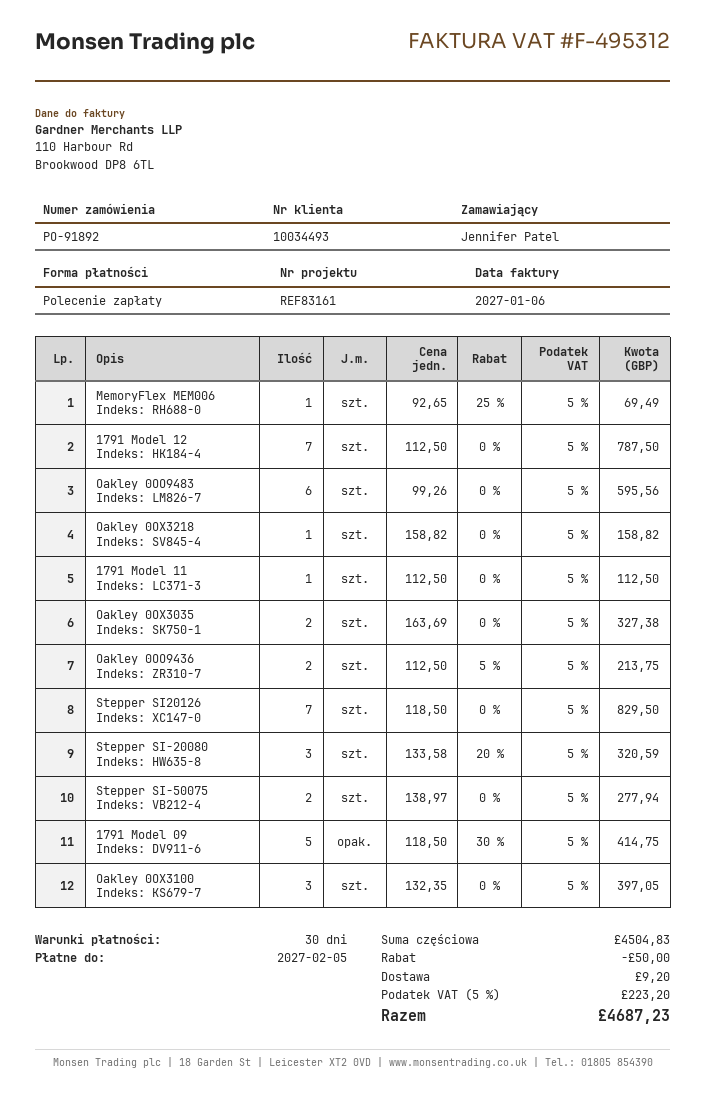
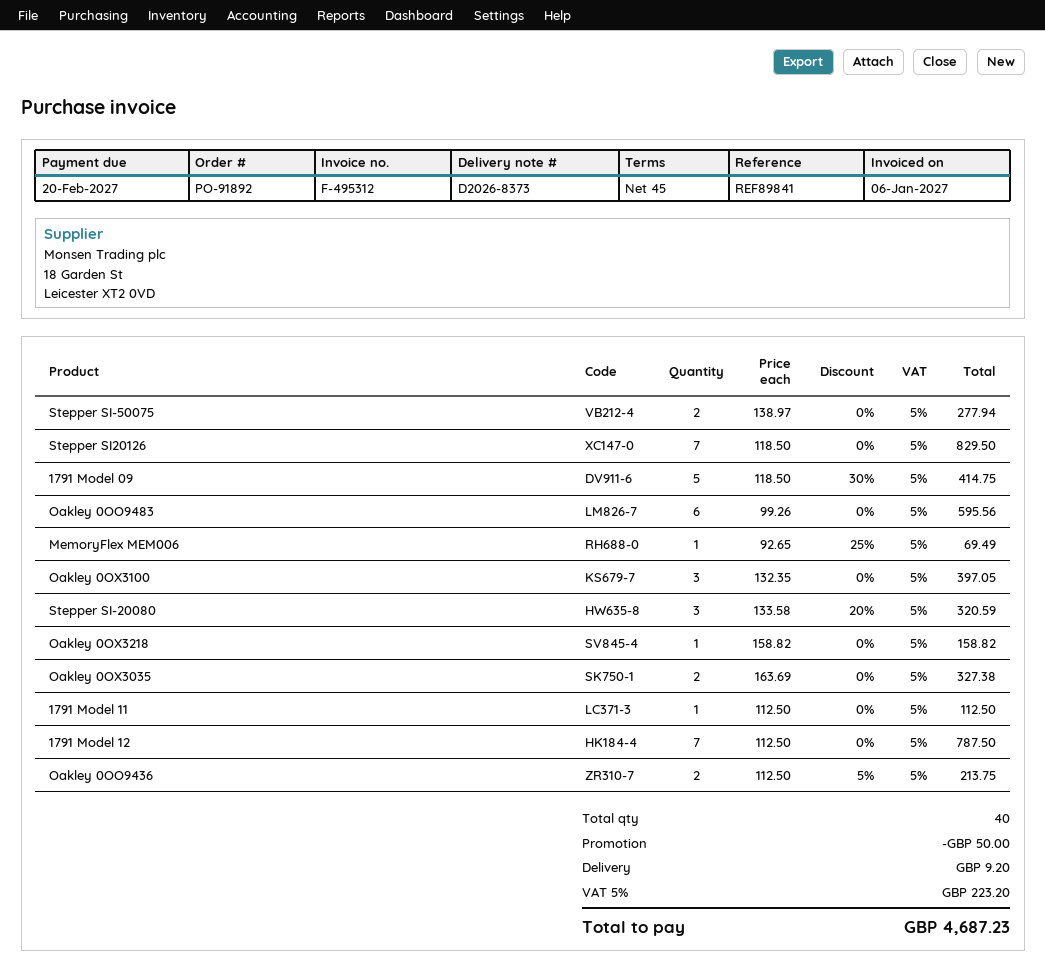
payment terms: 30 days -> 45 days
due date: 2027-02-05 -> 2027-02-20
reference: REF83161 -> REF89841

